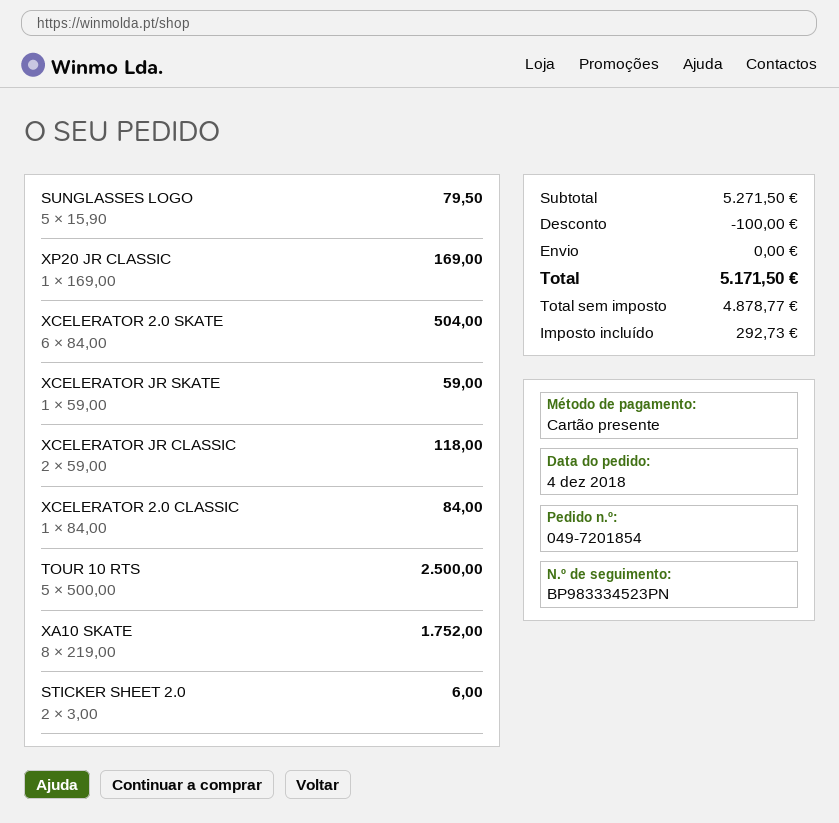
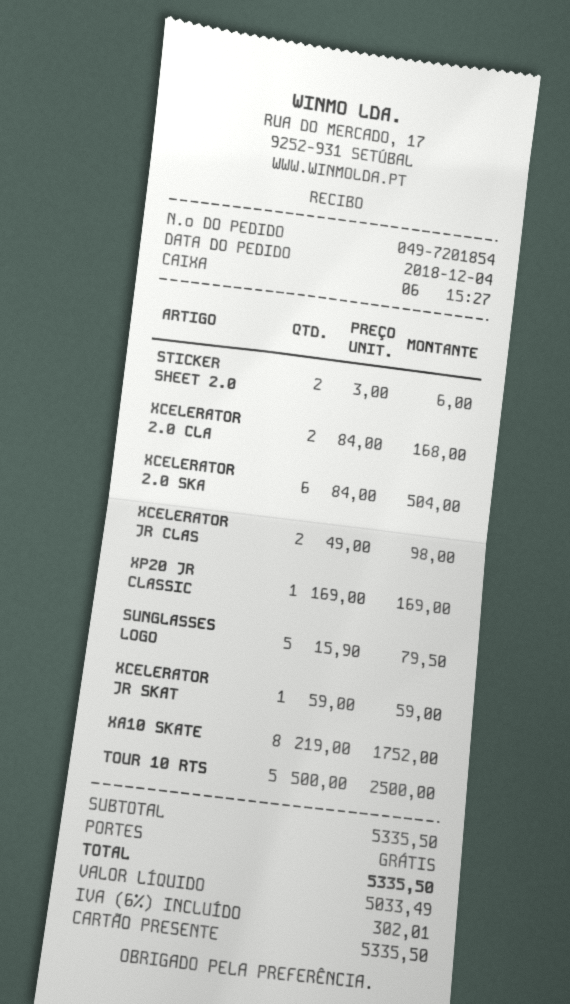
XCELERATOR JR CLASSIC: 2 x 59.00 = 118.00 -> 2 x 49.00 = 98.00
XCELERATOR 2.0 CLASSIC: 1 x 84.00 = 84.00 -> 2 x 84.00 = 168.00
subtotal: 5271.50 -> 5335.50
discount: 100.00 -> none
net: 4878.77 -> 5033.49
tax: 292.73 -> 302.01
total: 5171.50 -> 5335.50

